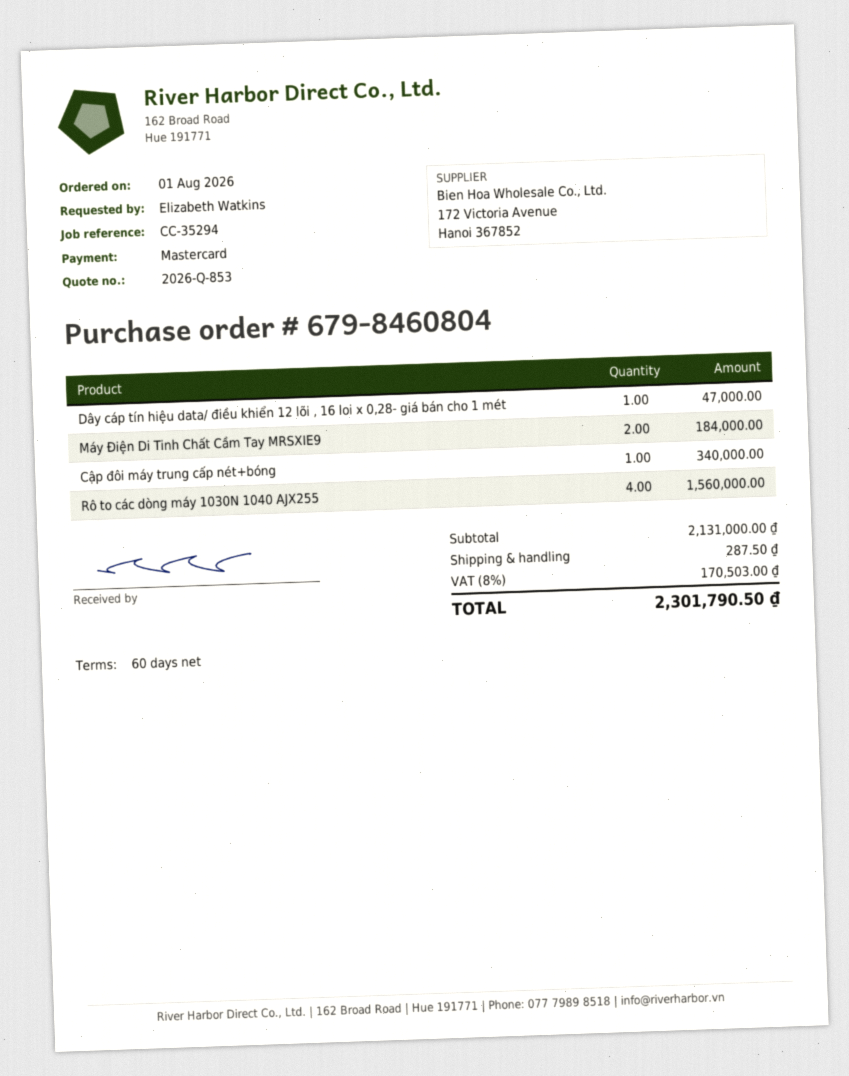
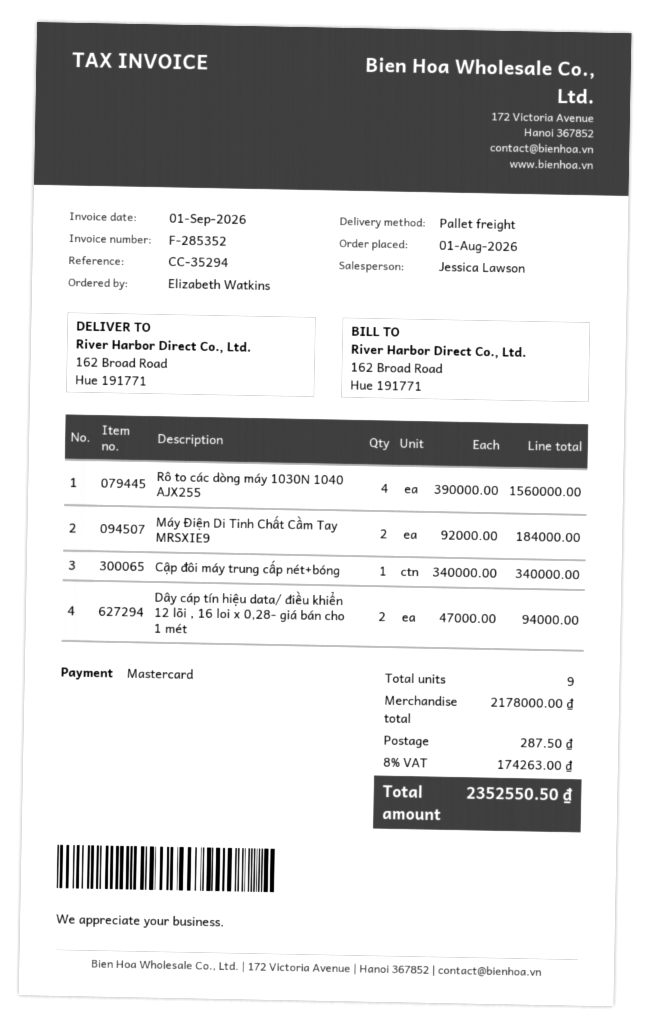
Dây cáp tín hiệu data/ điều khiển 12 lõi , 16 loi x 0,28- giá bán cho 1 mét: 1 for 47000.00 -> 2 for 94000.00
subtotal: 2131000.00 -> 2178000.00
tax: 8% = 170503.00 -> 8% = 174263.00
total: 2301790.50 -> 2352550.50

